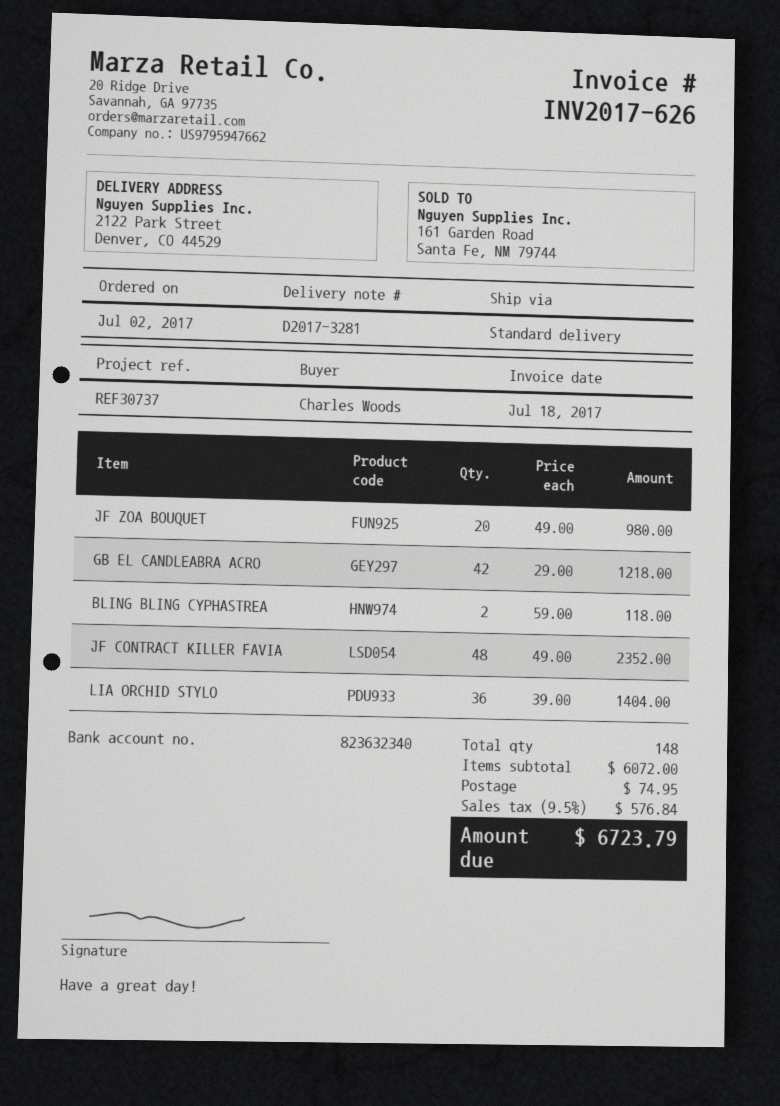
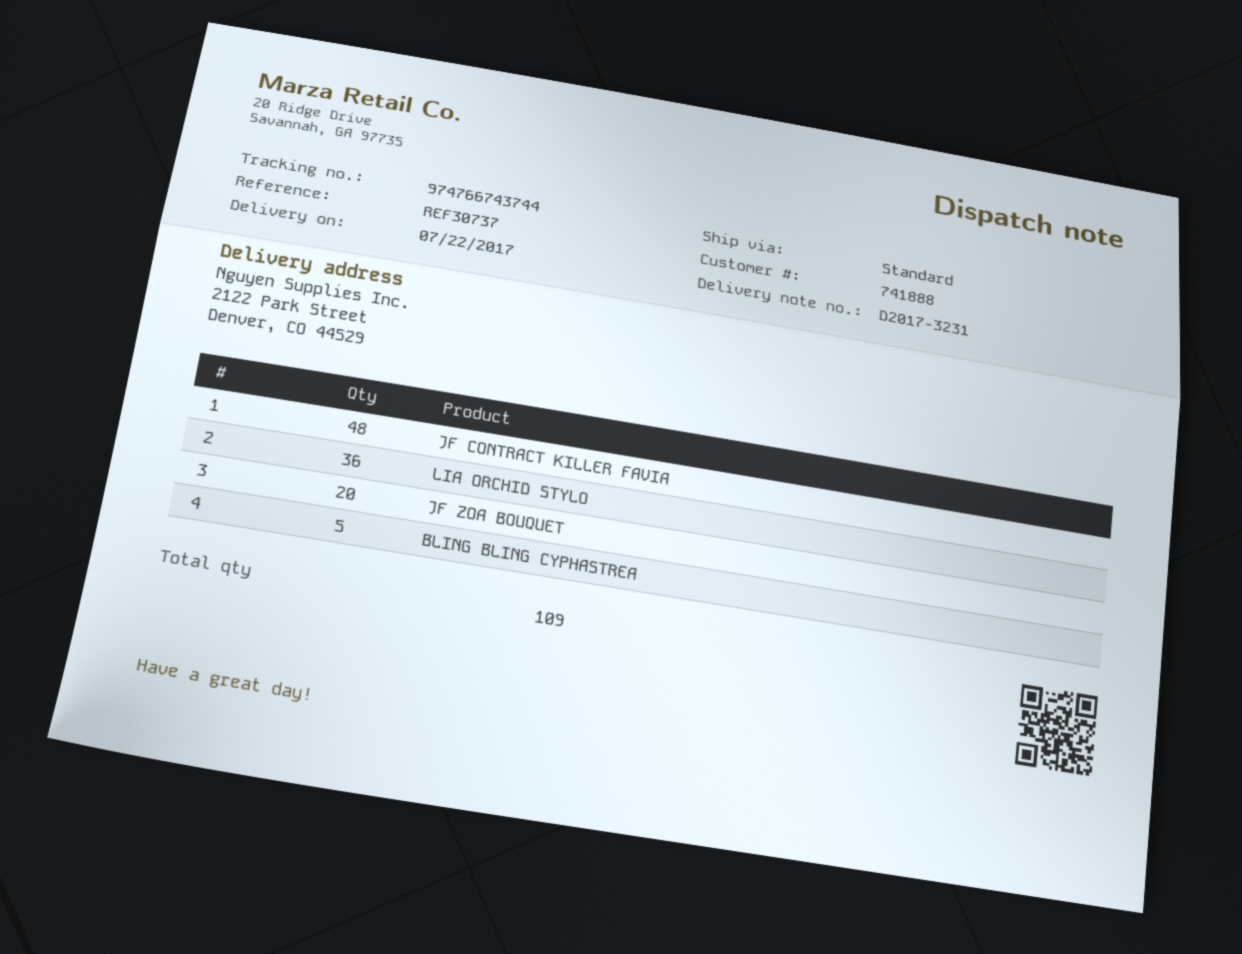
delivery note number: D2017-3281 -> D2017-3231
GB EL CANDLEABRA ACRO: 42 -> none
BLING BLING CYPHASTREA: 2 -> 5
total quantity: 148 -> 109

